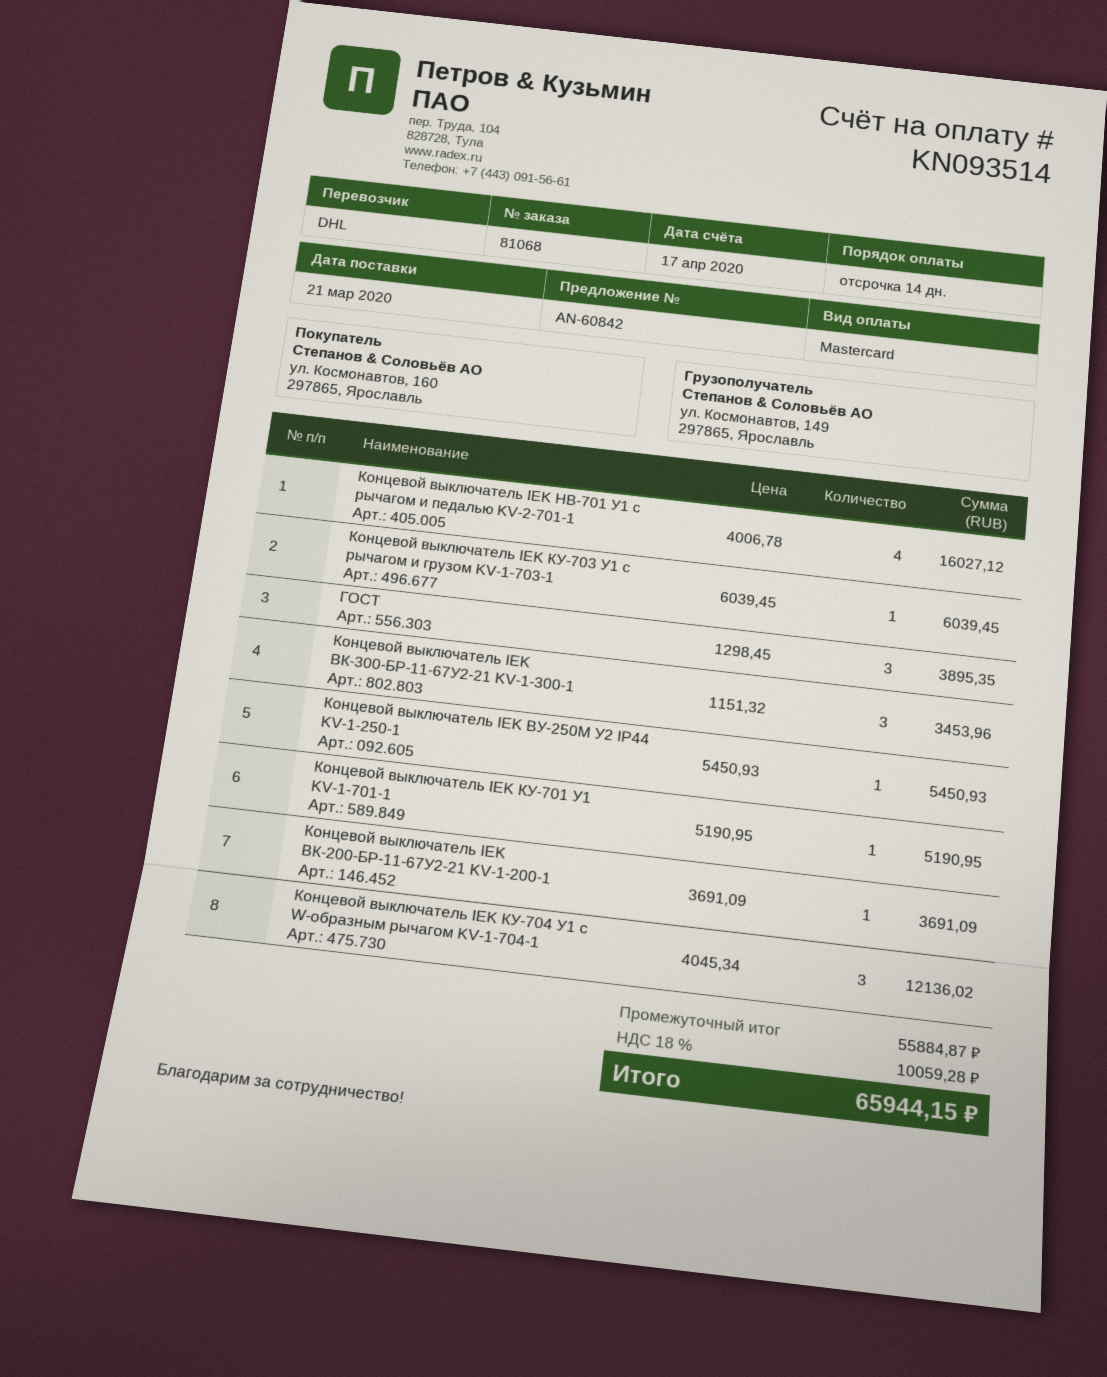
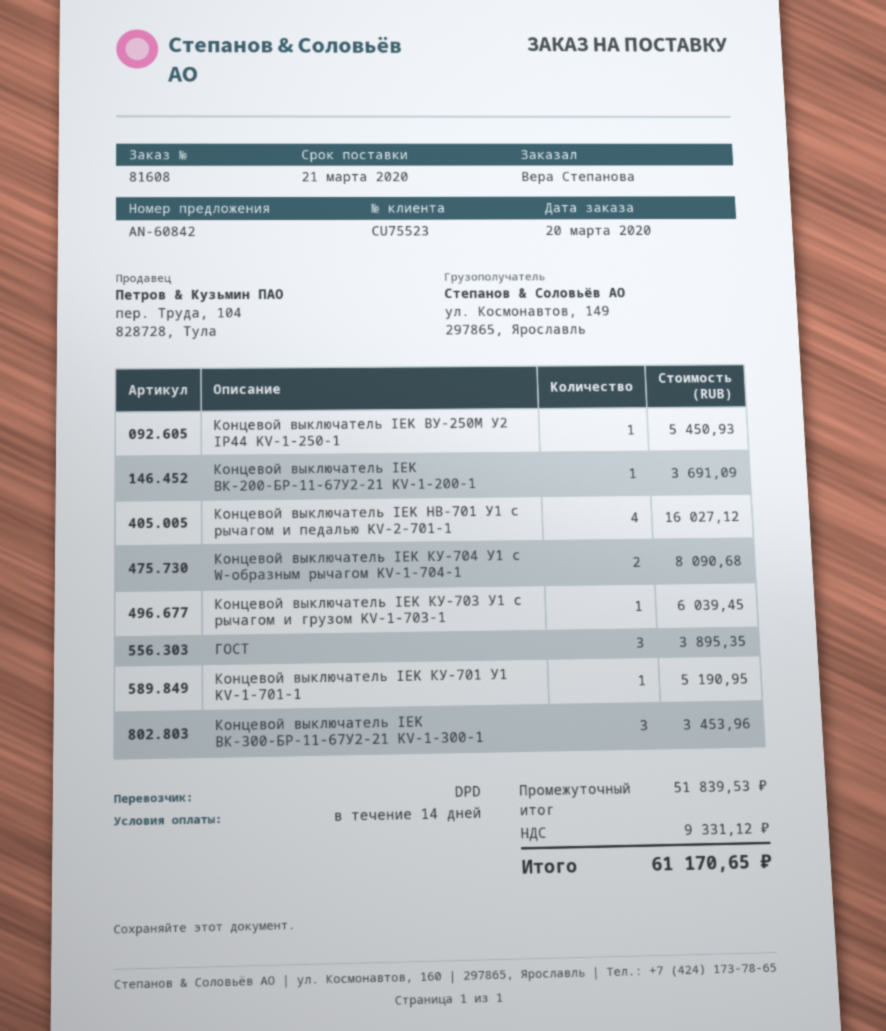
order number: 81068 -> 81608
shipping method: DHL -> DPD
Концевой выключатель IEK КУ-704 У1 с W-образным рычагом KV-1-704-1: 3 for 12136.02 -> 2 for 8090.68
subtotal: 55884.87 -> 51839.53
tax: 10059.28 -> 9331.12
total: 65944.15 -> 61170.65

